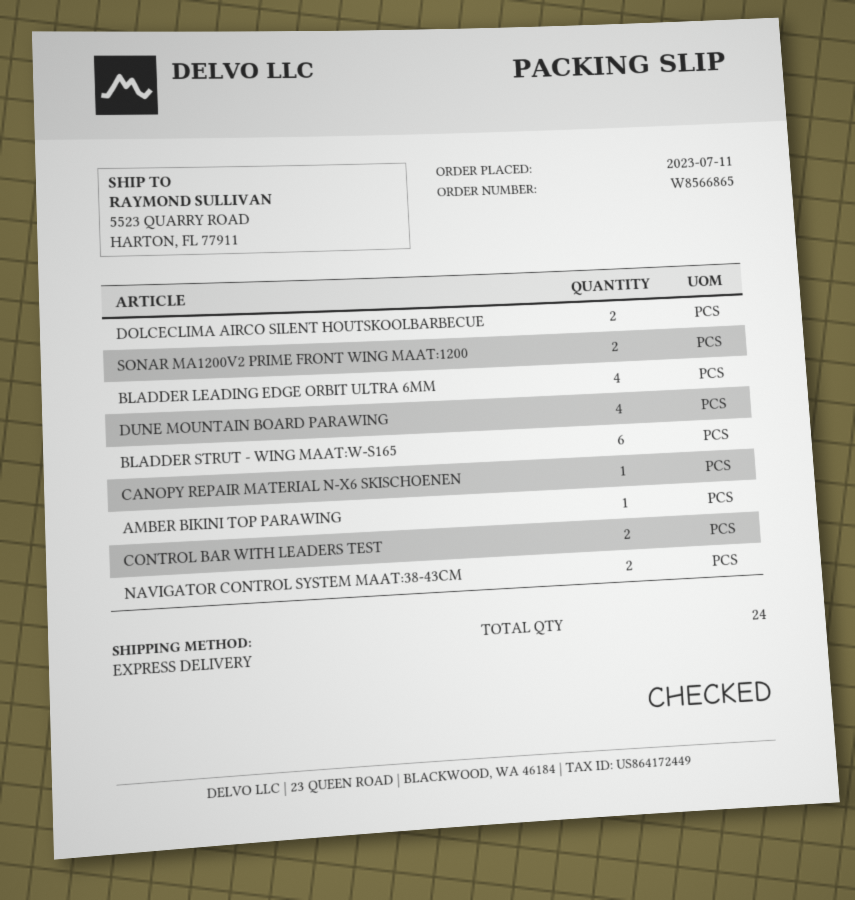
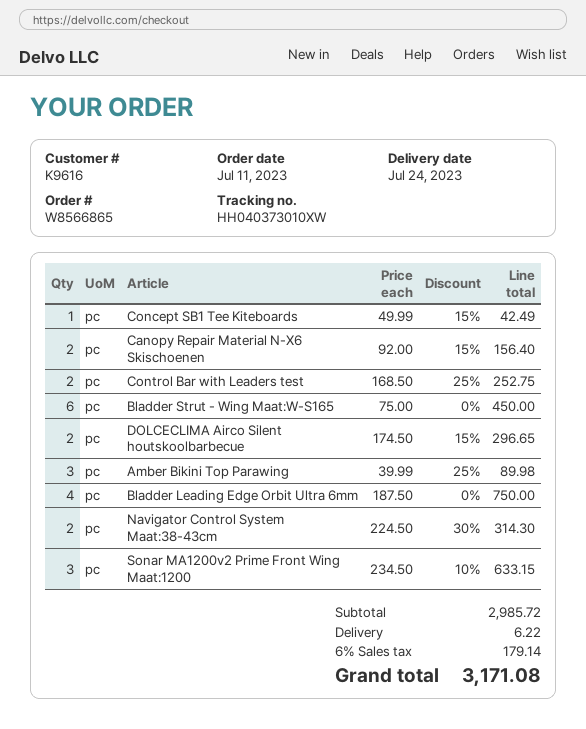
SONAR MA1200V2 PRIME FRONT WING MAAT:1200: 2 -> 3
DUNE MOUNTAIN BOARD PARAWING: 4 -> none
CANOPY REPAIR MATERIAL N-X6 SKISCHOENEN: 1 -> 2
AMBER BIKINI TOP PARAWING: 1 -> 3
Concept SB1 Tee Kiteboards: none -> 1

